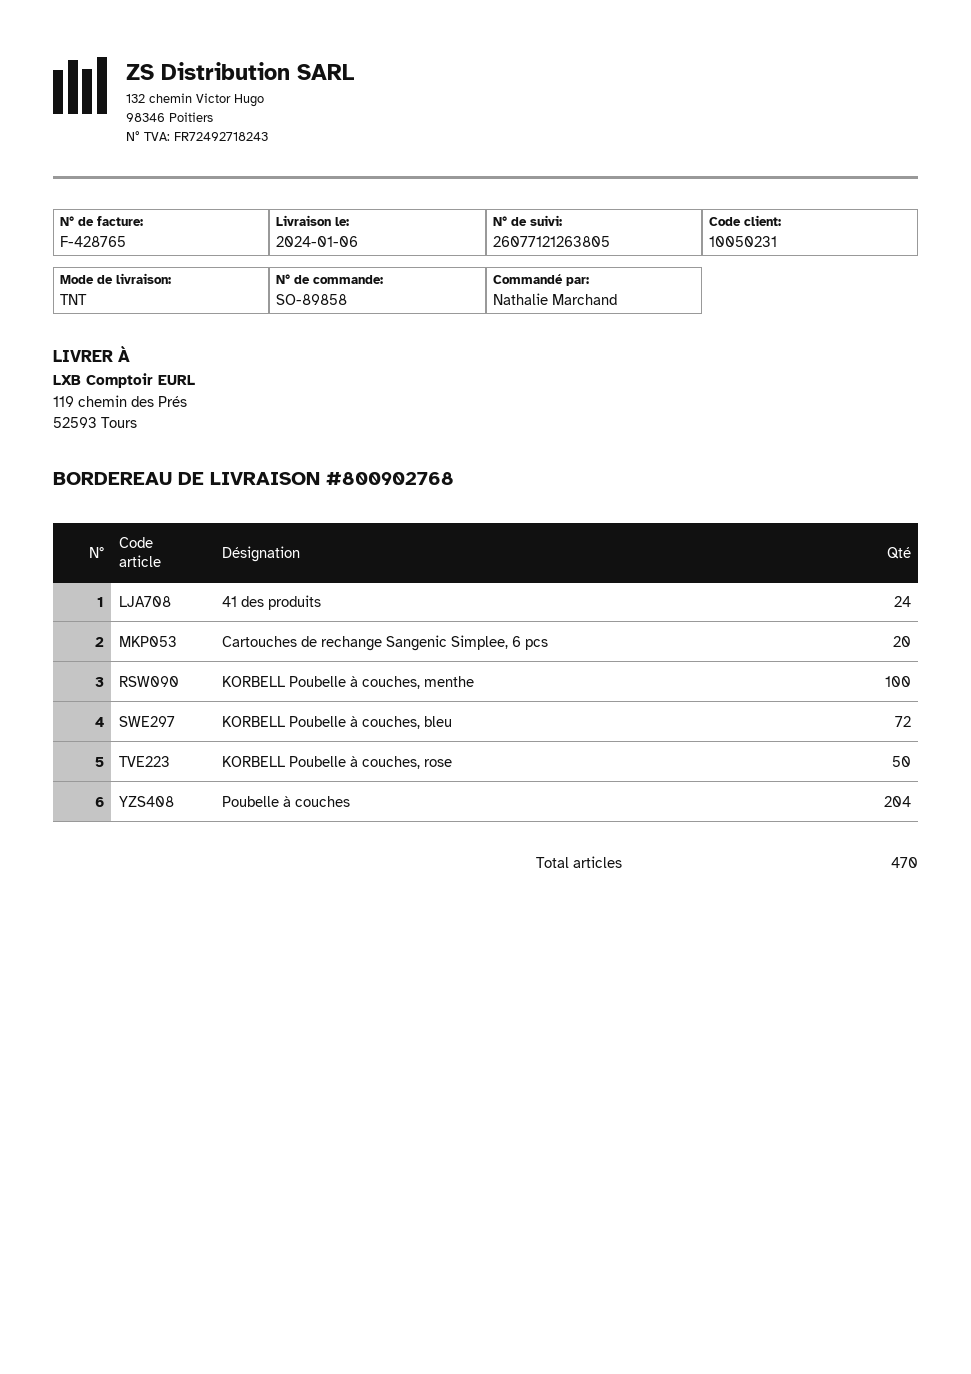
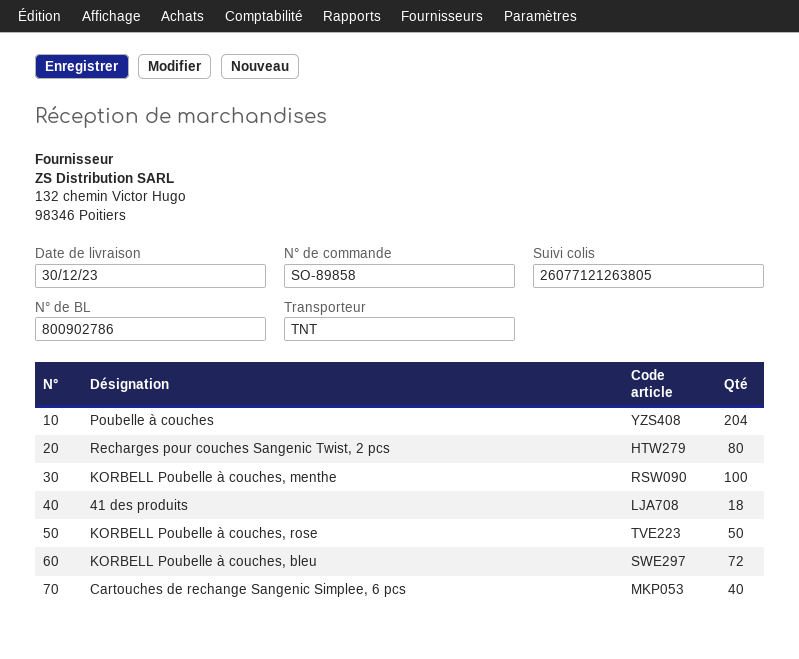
delivery note number: 800902768 -> 800902786
delivery date: 2024-01-06 -> 2023-12-30
41 des produits: 24 -> 18
Cartouches de rechange Sangenic Simplee, 6 pcs: 20 -> 40
Recharges pour couches Sangenic Twist, 2 pcs: none -> 80

